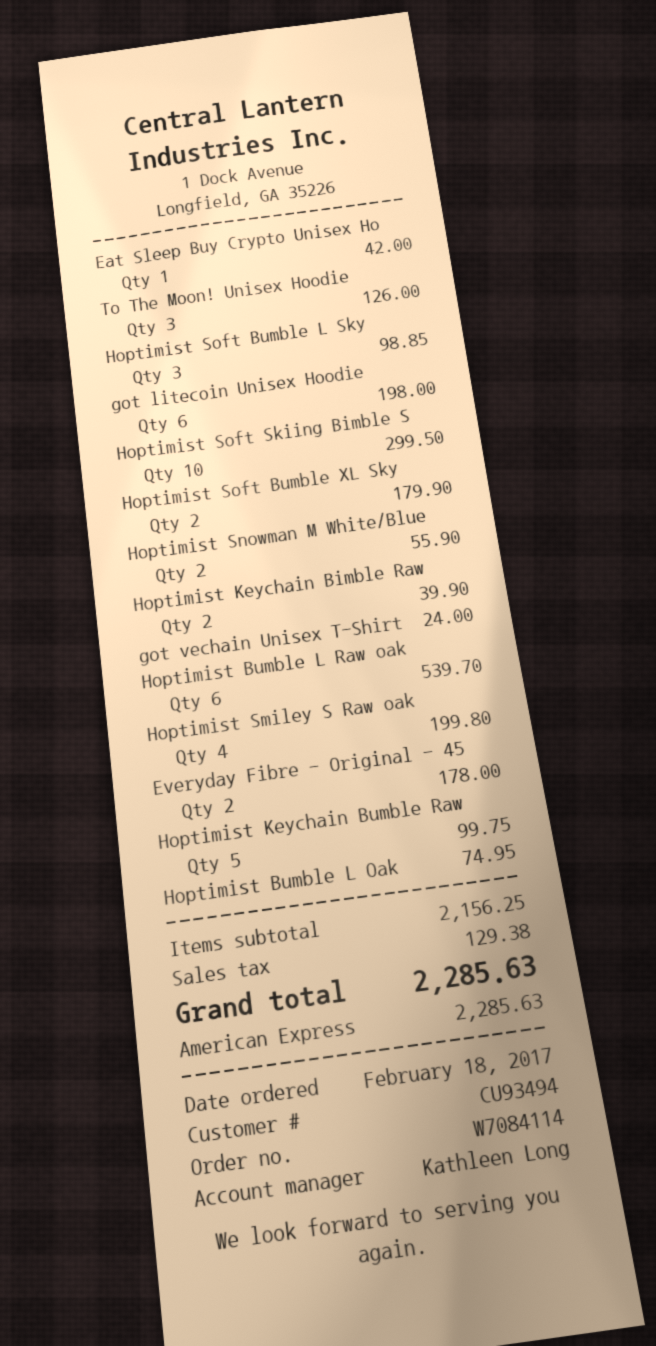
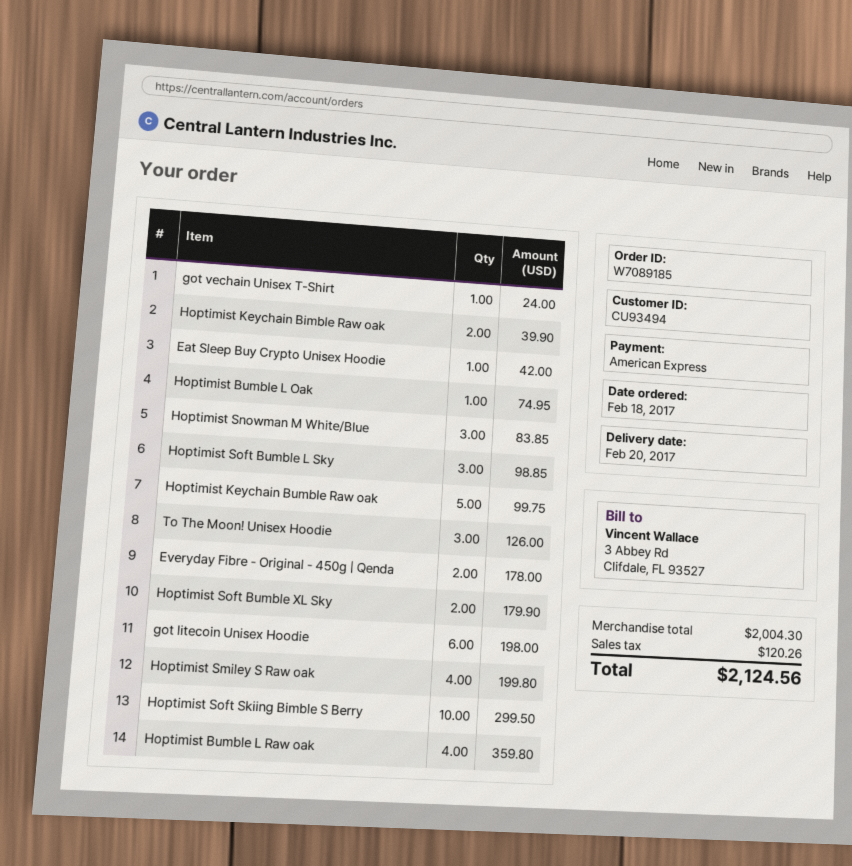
order number: W7084114 -> W7089185
Hoptimist Snowman M White/Blue: 2 for 55.90 -> 3 for 83.85
Hoptimist Bumble L Raw oak: 6 for 539.70 -> 4 for 359.80
subtotal: 2156.25 -> 2004.30
tax: 129.38 -> 120.26
total: 2285.63 -> 2124.56

